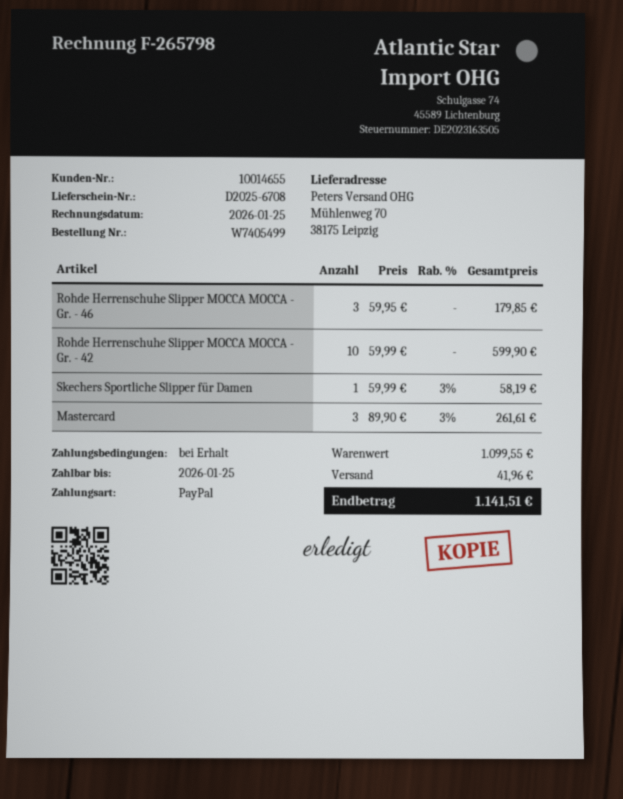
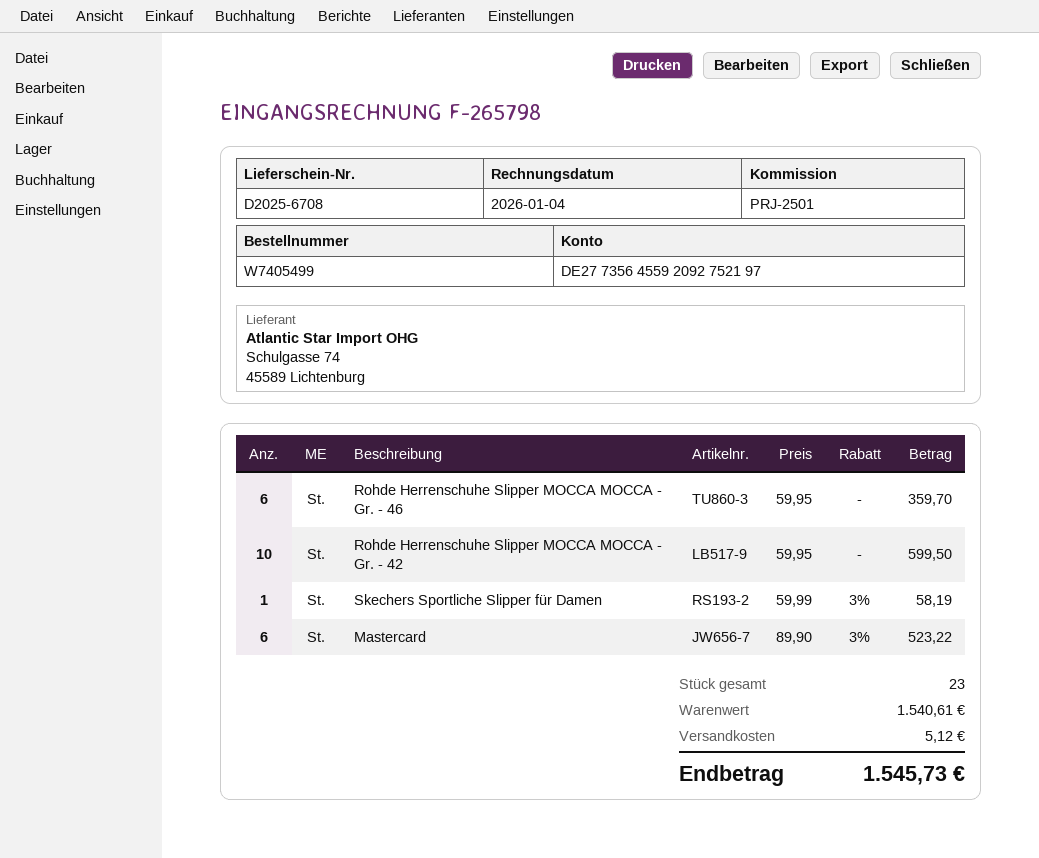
invoice date: 2026-01-25 -> 2026-01-04
Rohde Herrenschuhe Slipper MOCCA MOCCA - Gr. - 46: 3 x 59.95 = 179.85 -> 6 x 59.95 = 359.70
Rohde Herrenschuhe Slipper MOCCA MOCCA - Gr. - 42: 10 x 59.99 = 599.90 -> 10 x 59.95 = 599.50
Mastercard: 3 x 89.90 - 3% = 261.61 -> 6 x 89.90 - 3% = 523.22
subtotal: 1099.55 -> 1540.61
shipping: 41.96 -> 5.12
total: 1141.51 -> 1545.73

